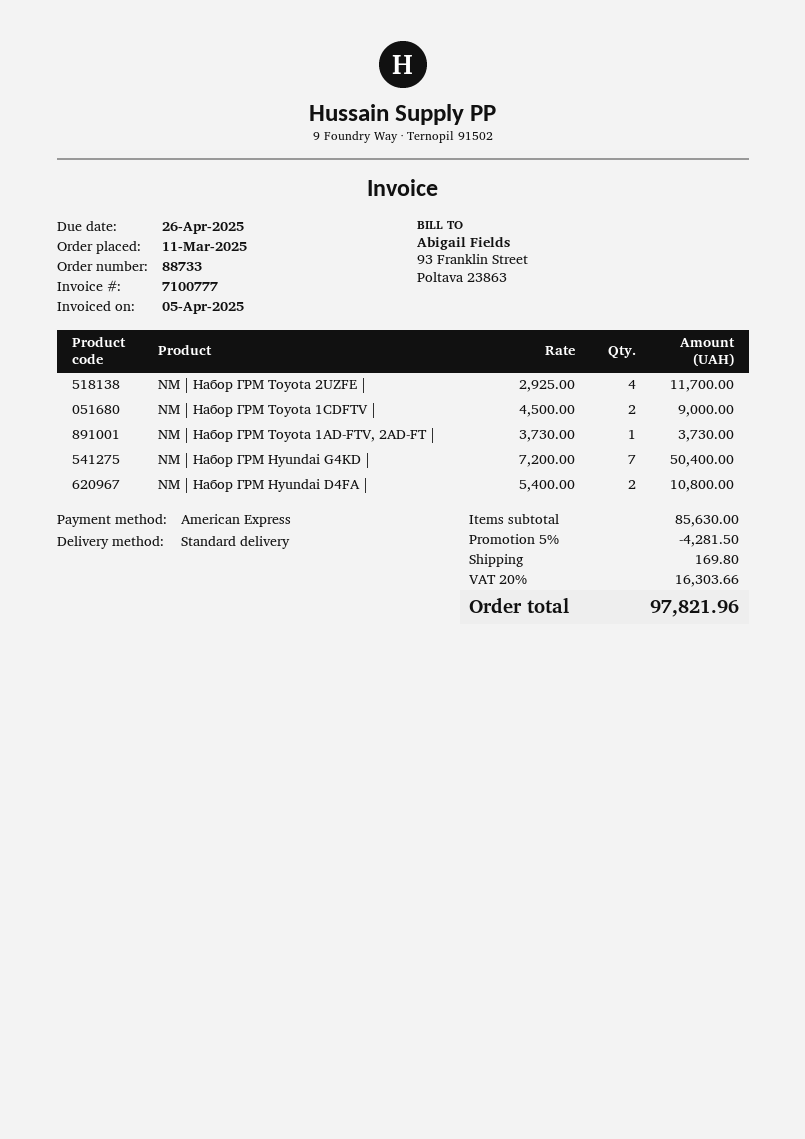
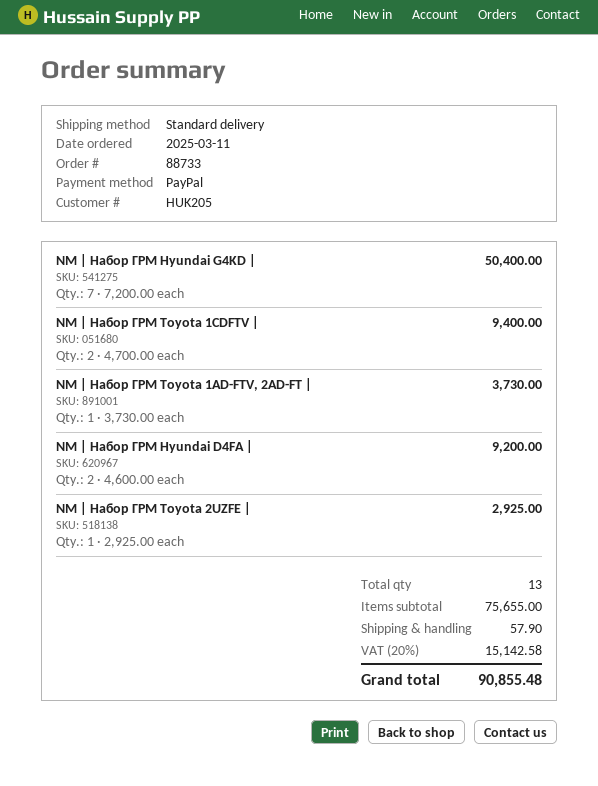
payment method: American Express -> PayPal
NM | Набор ГРМ Toyota 2UZFE |: 4 x 2925.00 = 11700.00 -> 1 x 2925.00 = 2925.00
NM | Набор ГРМ Toyota 1CDFTV |: 2 x 4500.00 = 9000.00 -> 2 x 4700.00 = 9400.00
NM | Набор ГРМ Hyundai D4FA |: 2 x 5400.00 = 10800.00 -> 2 x 4600.00 = 9200.00
subtotal: 85630.00 -> 75655.00
discount: 5% = 4281.50 -> none
shipping: 169.80 -> 57.90
tax: 20% = 16303.66 -> 20% = 15142.58
total: 97821.96 -> 90855.48

